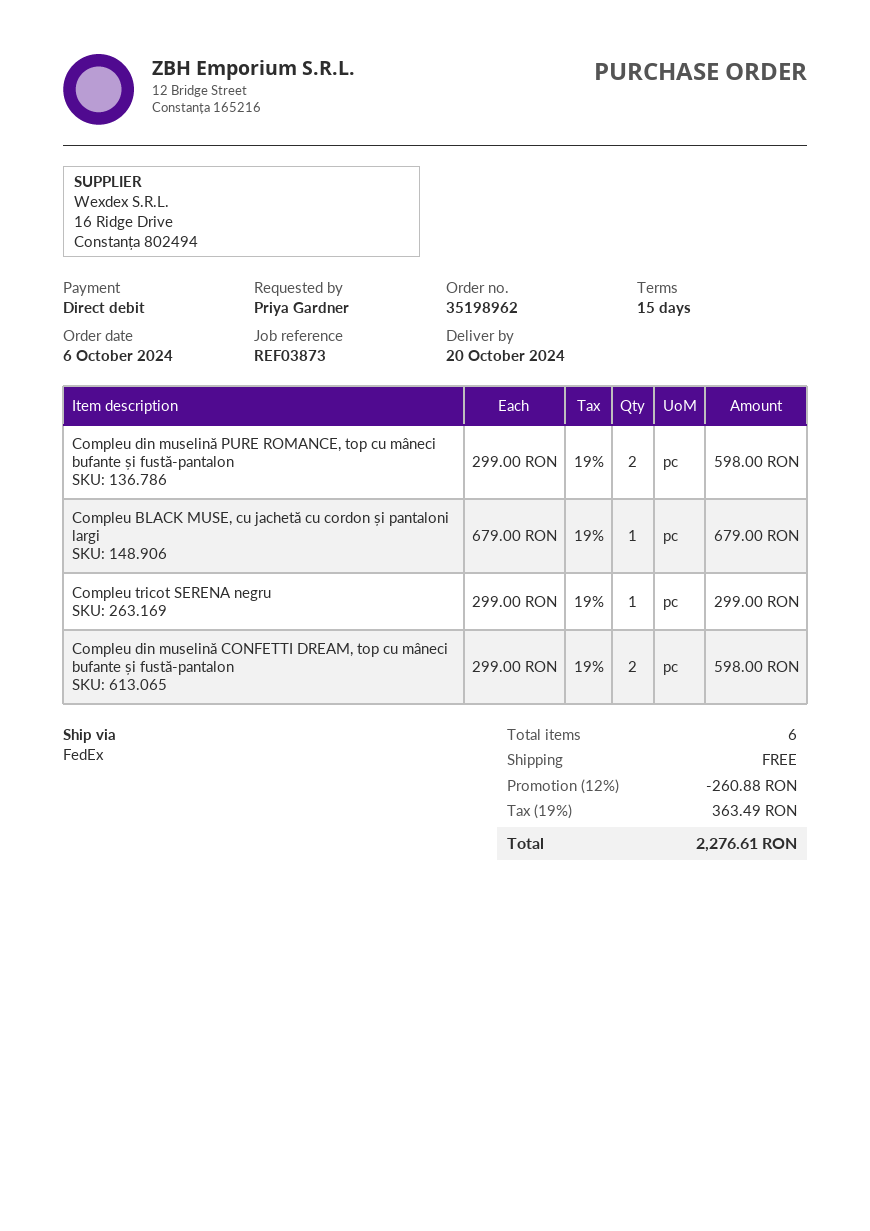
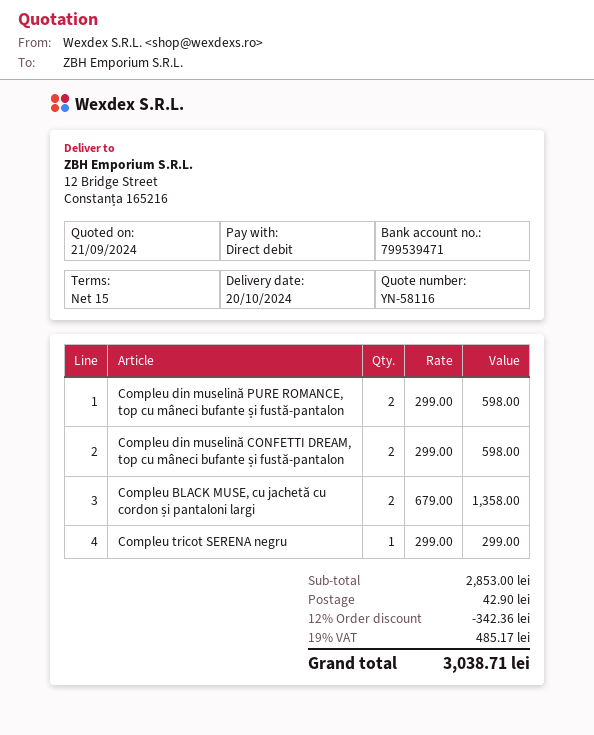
Compleu BLACK MUSE, cu jachetă cu cordon și pantaloni largi: 1 x 679.00 = 679.00 -> 2 x 679.00 = 1358.00
discount: 12% = 260.88 -> 12% = 342.36
shipping: 0.00 -> 42.90
tax: 19% = 363.49 -> 19% = 485.17
total: 2276.61 -> 3038.71

